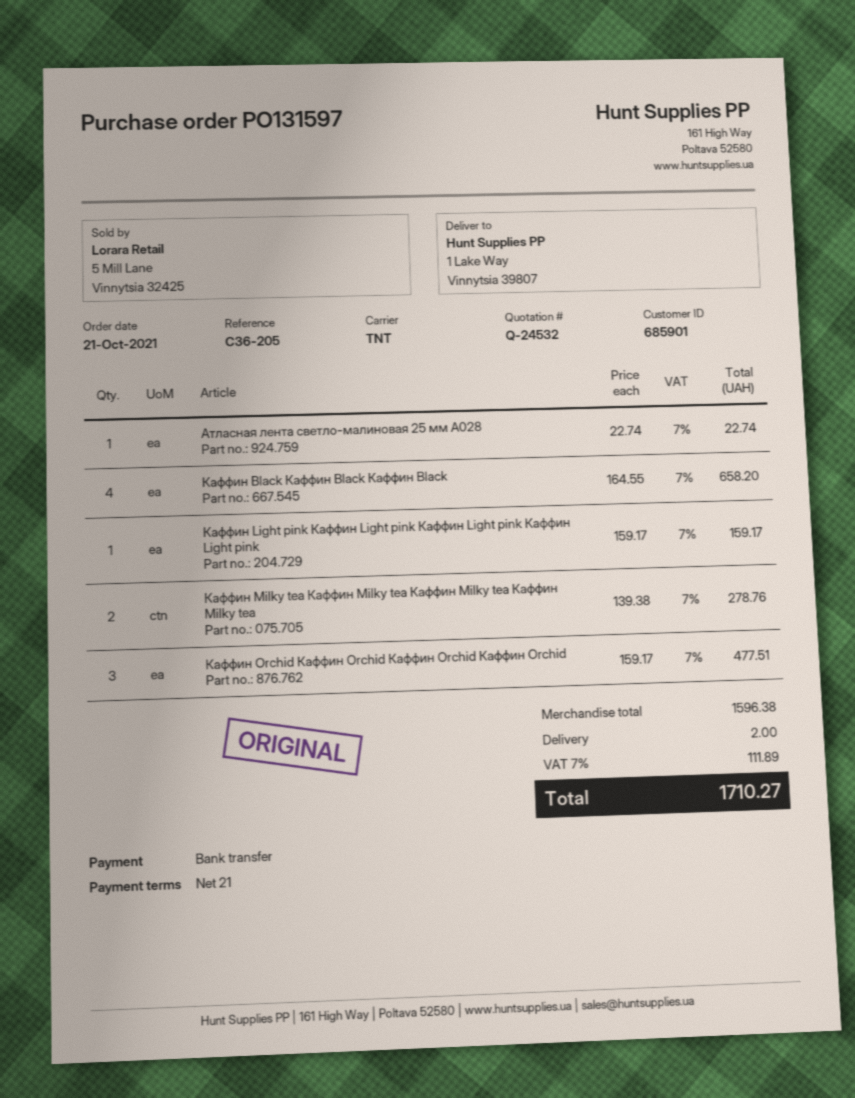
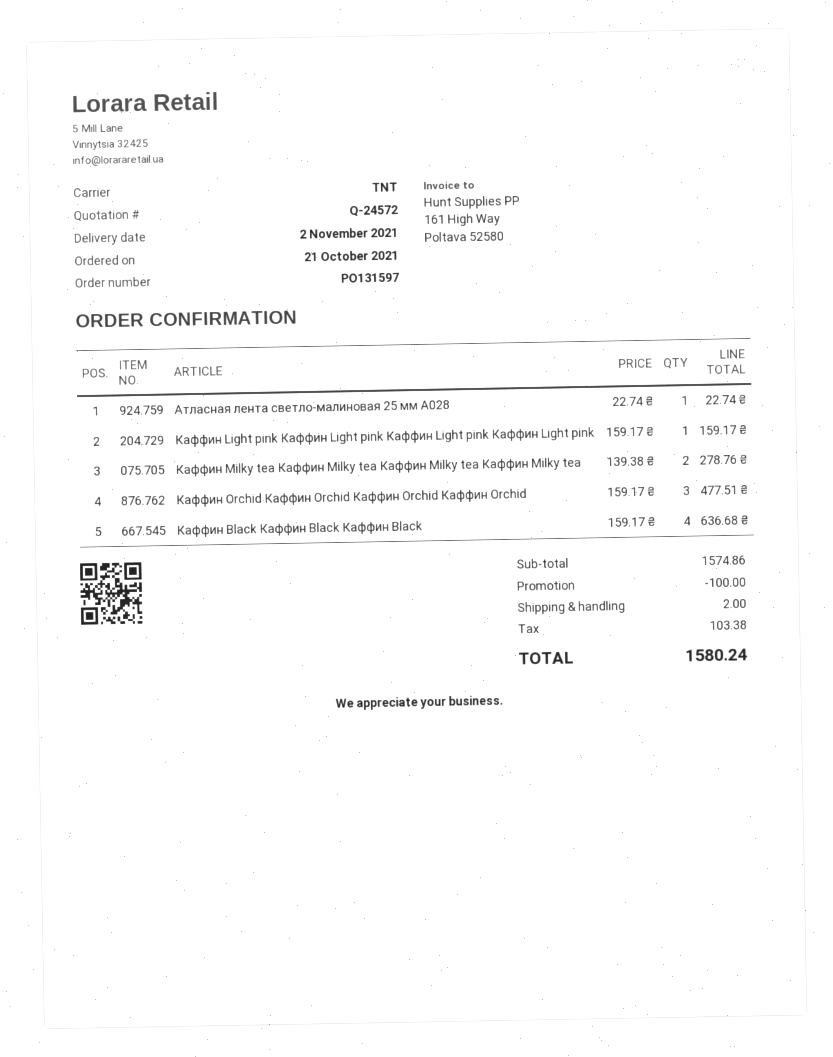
quote number: Q-24532 -> Q-24572
Каффин Black Каффин Black Каффин Black: 4 x 164.55 = 658.20 -> 4 x 159.17 = 636.68
subtotal: 1596.38 -> 1574.86
discount: none -> 100.00
tax: 111.89 -> 103.38
total: 1710.27 -> 1580.24

